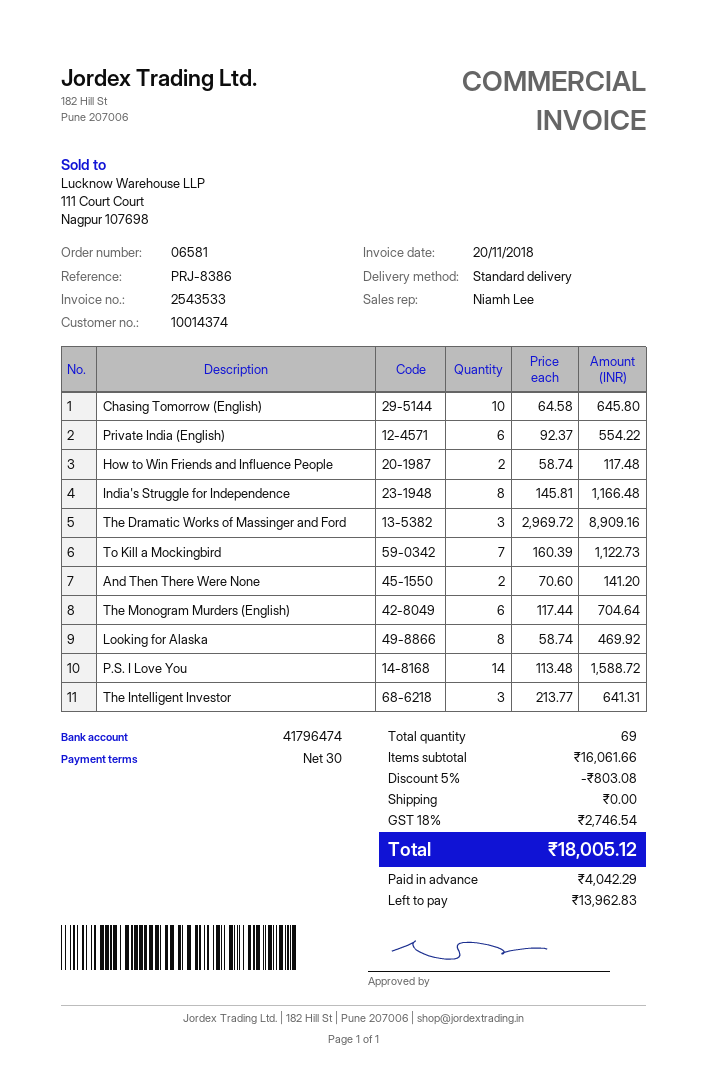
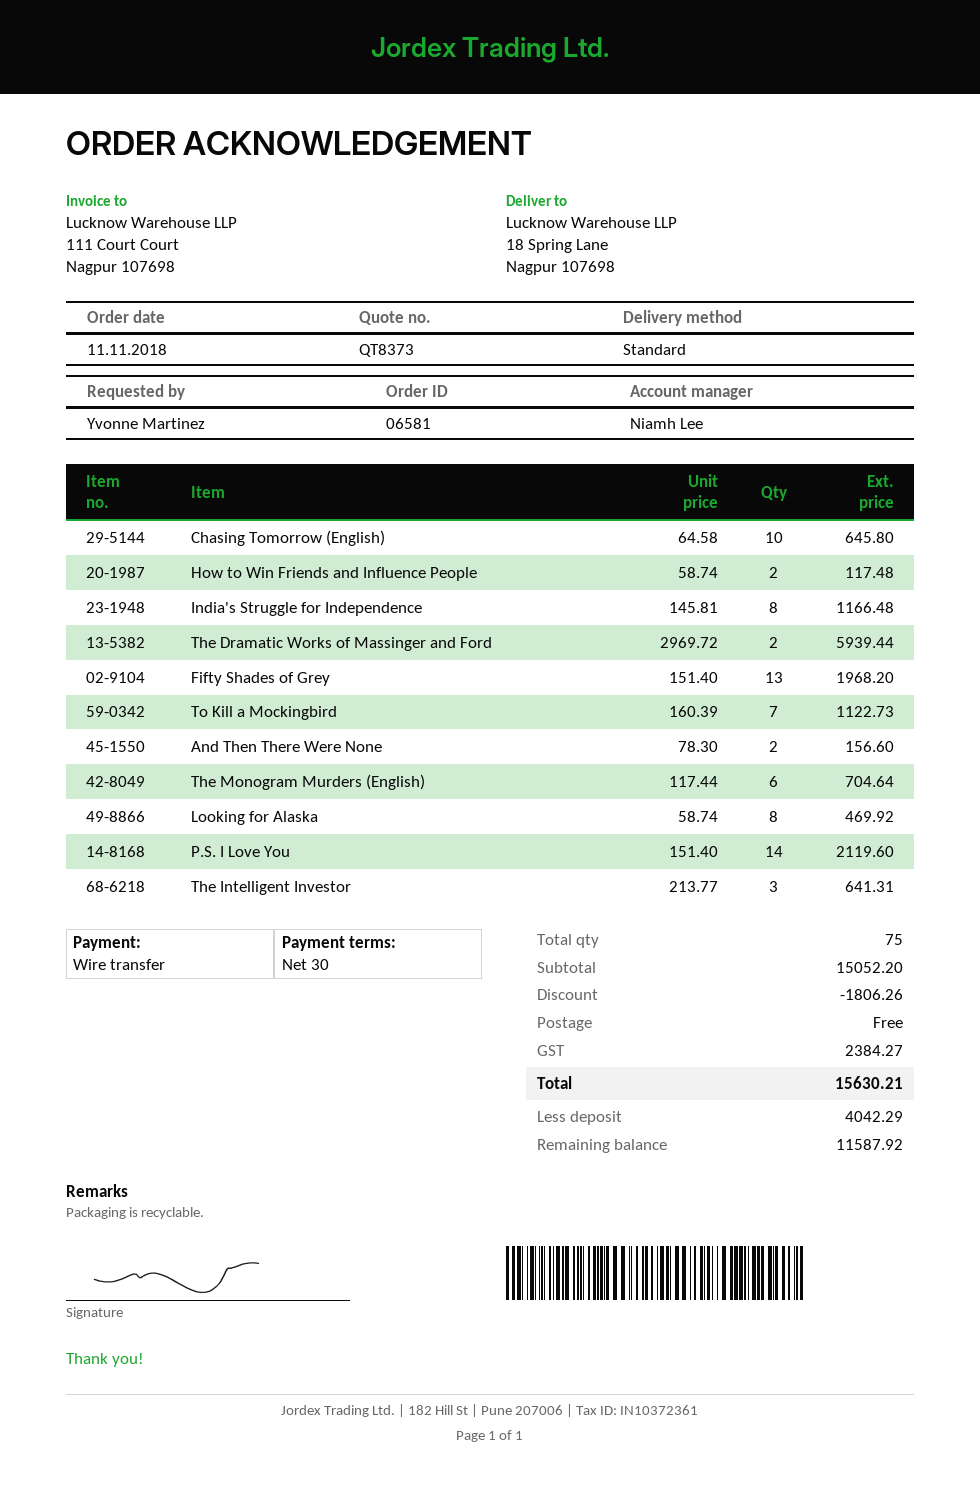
Private India (English): 6 x 92.37 = 554.22 -> none
The Dramatic Works of Massinger and Ford: 3 x 2969.72 = 8909.16 -> 2 x 2969.72 = 5939.44
And Then There Were None: 2 x 70.60 = 141.20 -> 2 x 78.30 = 156.60
P.S. I Love You: 14 x 113.48 = 1588.72 -> 14 x 151.40 = 2119.60
Fifty Shades of Grey: none -> 13 x 151.40 = 1968.20
total quantity: 69 -> 75
subtotal: 16061.66 -> 15052.20
discount: 803.08 -> 1806.26
tax: 2746.54 -> 2384.27
total: 18005.12 -> 15630.21
balance: 13962.83 -> 11587.92

